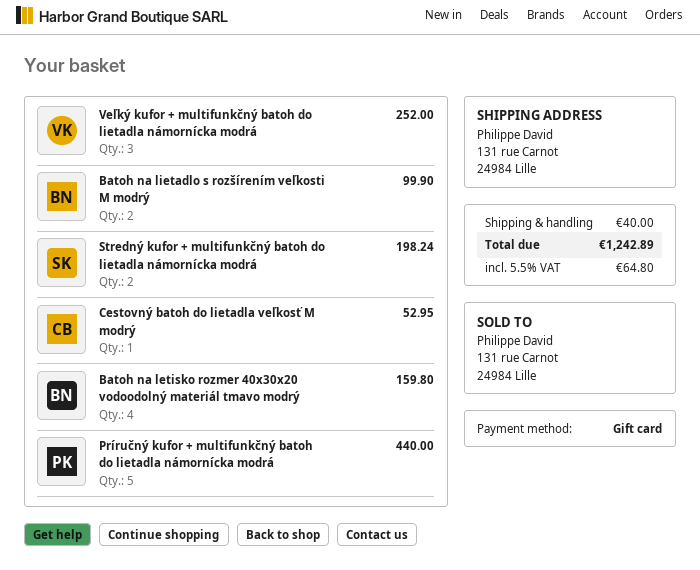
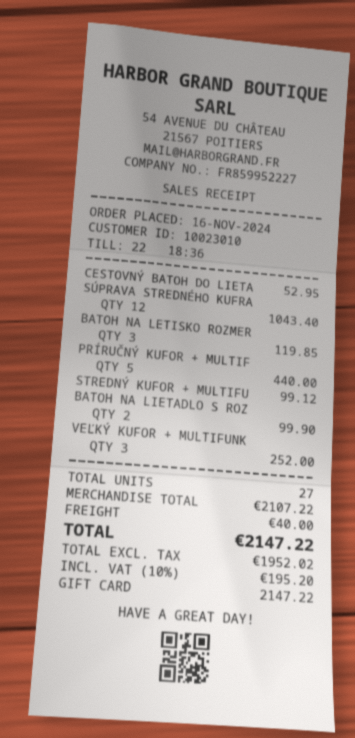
Stredný kufor + multifunkčný batoh do lietadla námornícka modrá: 2 for 198.24 -> 1 for 99.12
Batoh na letisko rozmer 40x30x20 vodoodolný materiál tmavo modrý: 4 for 159.80 -> 3 for 119.85
SÚPRAVA STREDNÉHO KUFRA: none -> 12 for 1043.40
tax: 5.5% = 64.80 -> 10% = 195.20
total: 1242.89 -> 2147.22

